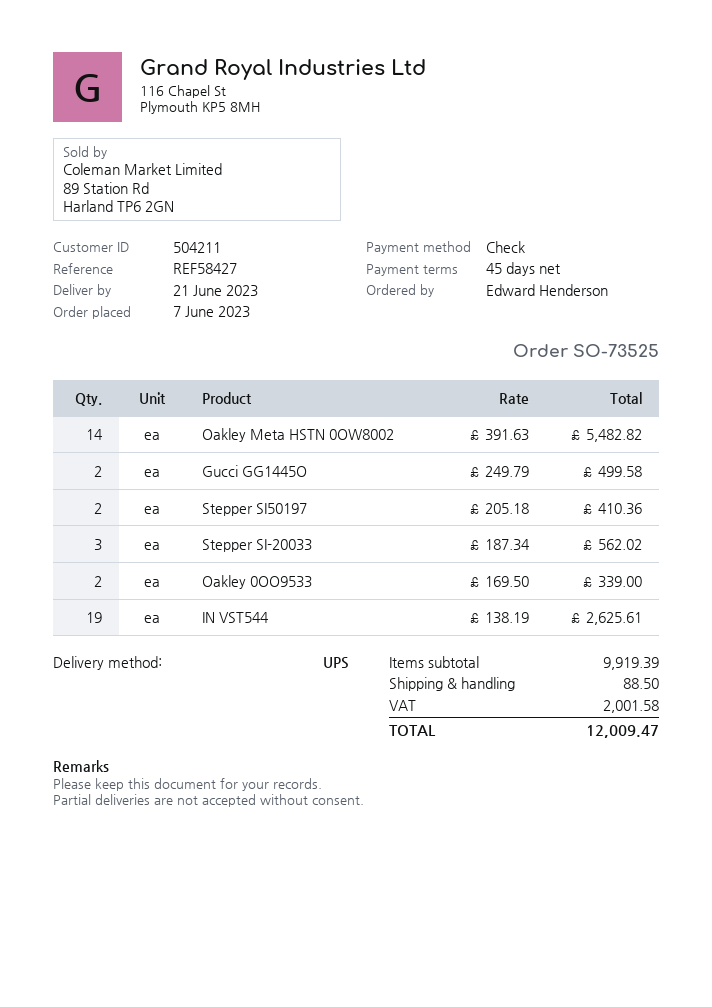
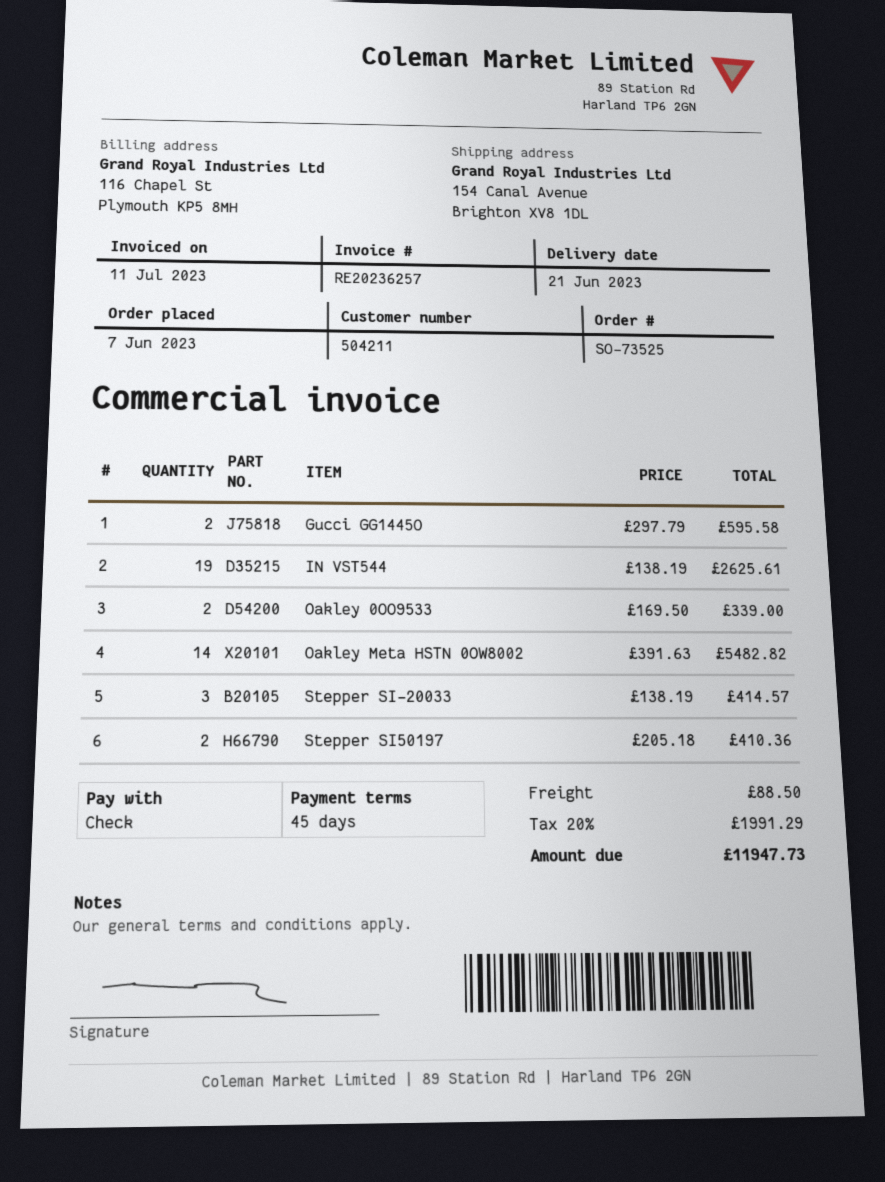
Gucci GG1445O: 2 x 249.79 = 499.58 -> 2 x 297.79 = 595.58
Stepper SI-20033: 3 x 187.34 = 562.02 -> 3 x 138.19 = 414.57
tax: 2001.58 -> 1991.29
total: 12009.47 -> 11947.73

